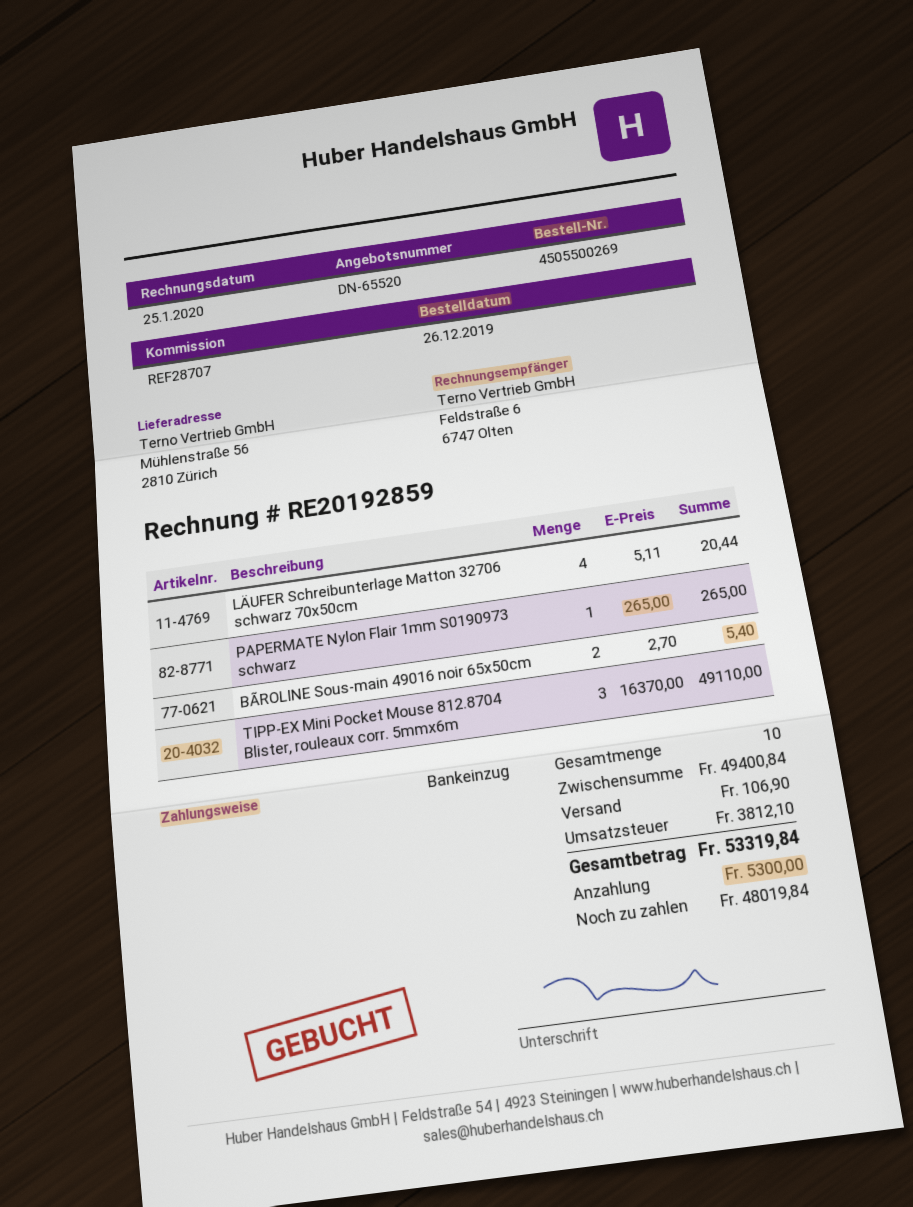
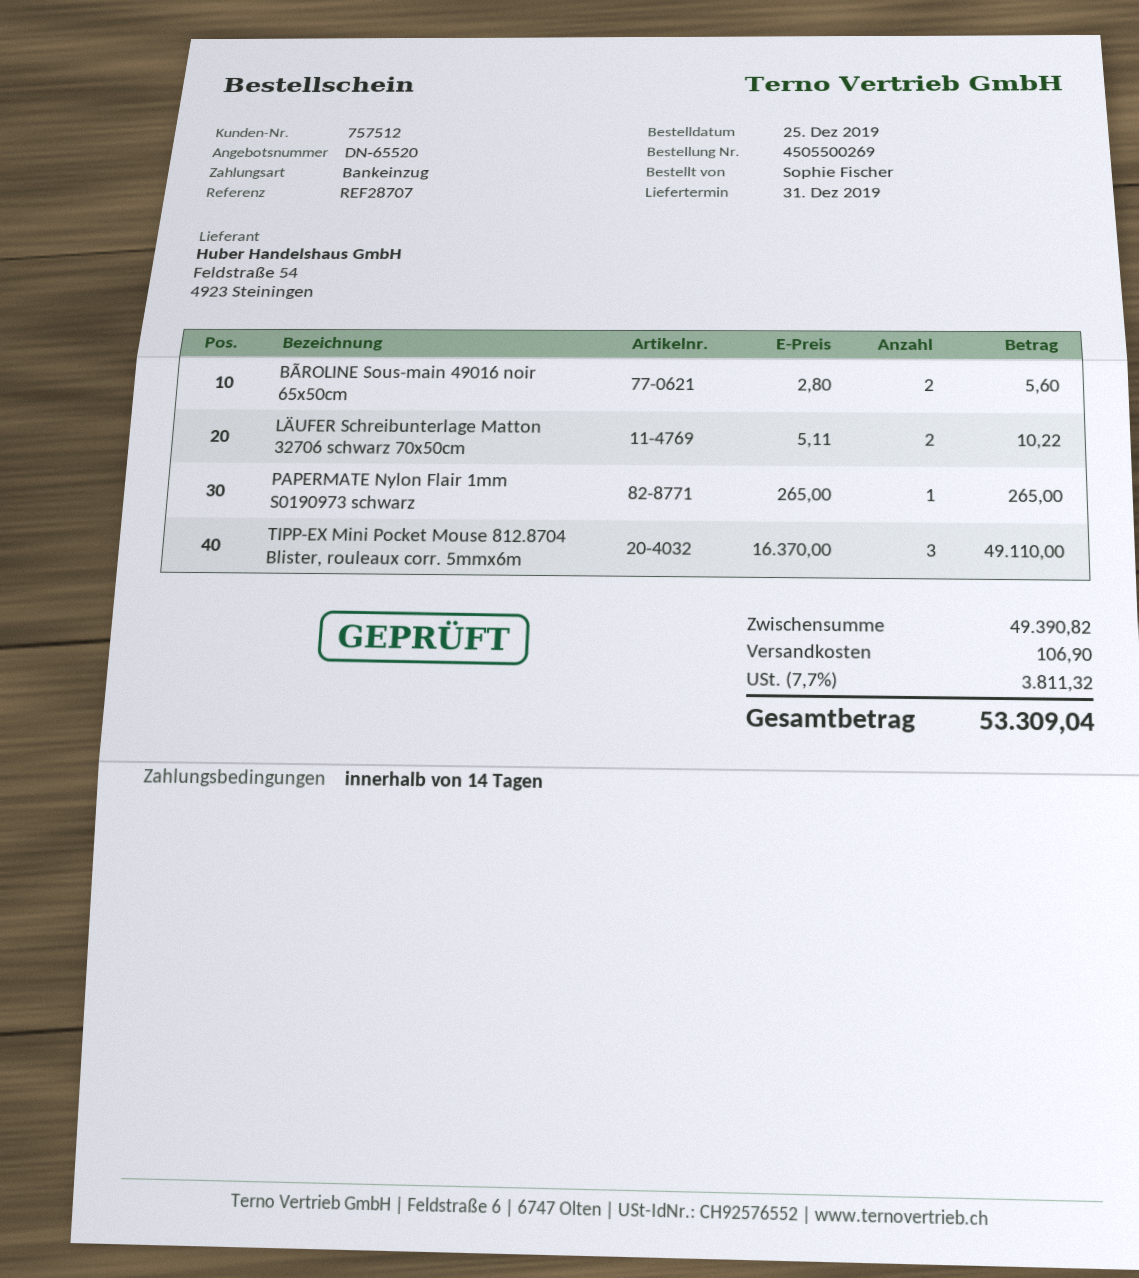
order date: 2019-12-26 -> 2019-12-25
LÄUFER Schreibunterlage Matton 32706 schwarz 70x50cm: 4 x 5.11 = 20.44 -> 2 x 5.11 = 10.22
BÃROLINE Sous-main 49016 noir 65x50cm: 2 x 2.70 = 5.40 -> 2 x 2.80 = 5.60
subtotal: 49400.84 -> 49390.82
tax: 3812.10 -> 3811.32
total: 53319.84 -> 53309.04

